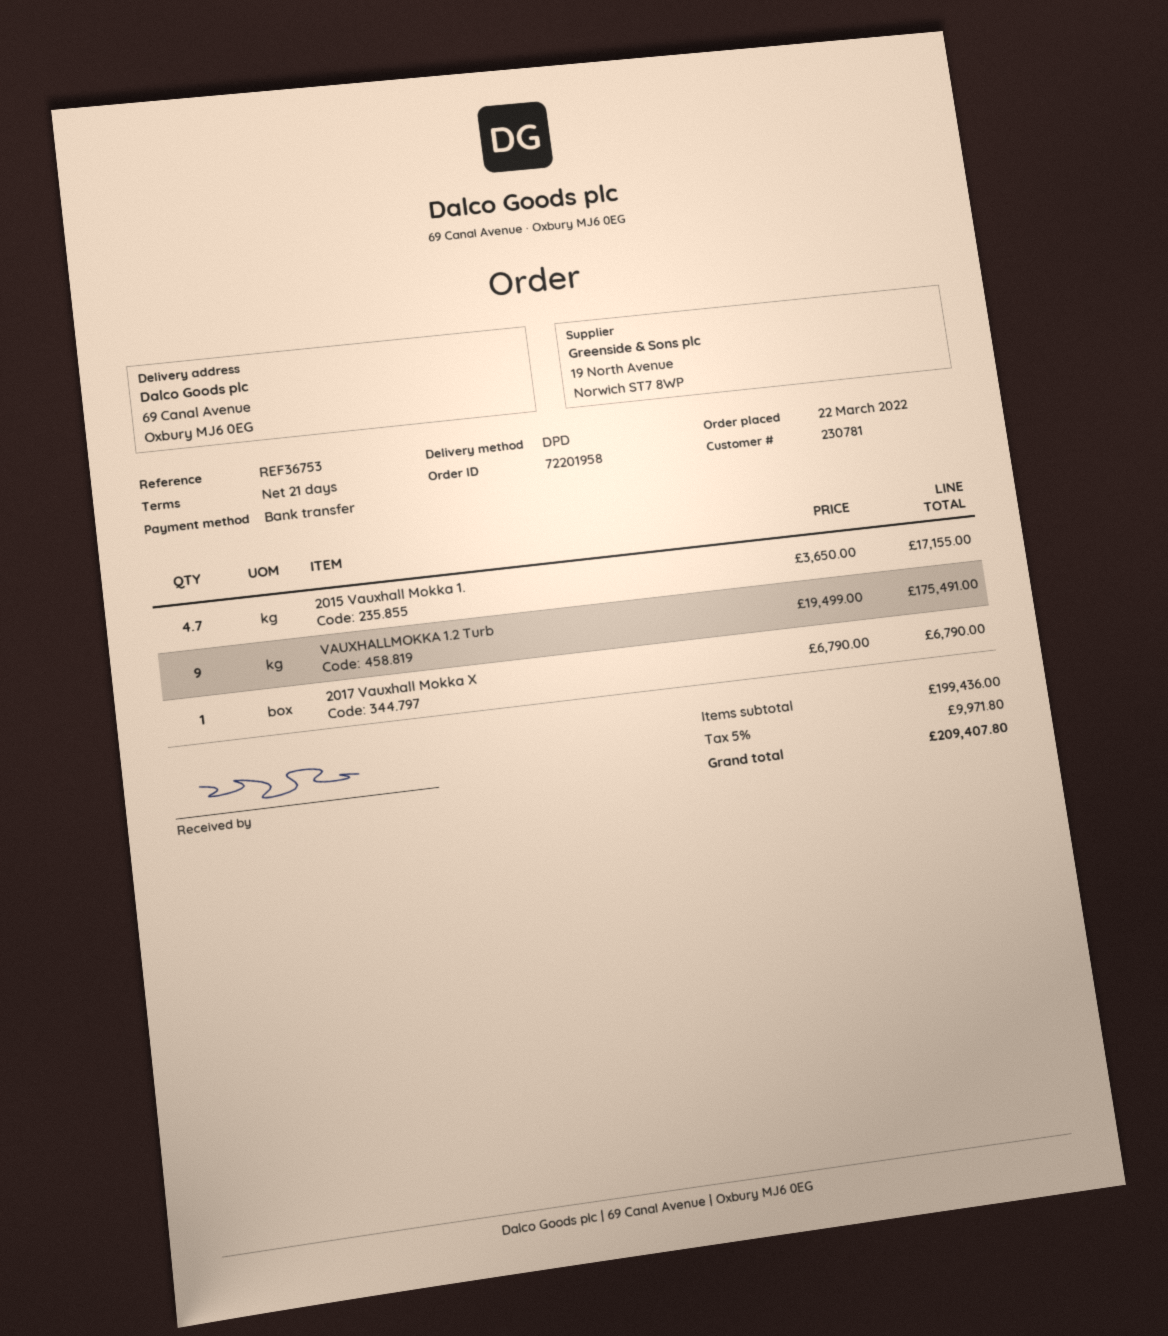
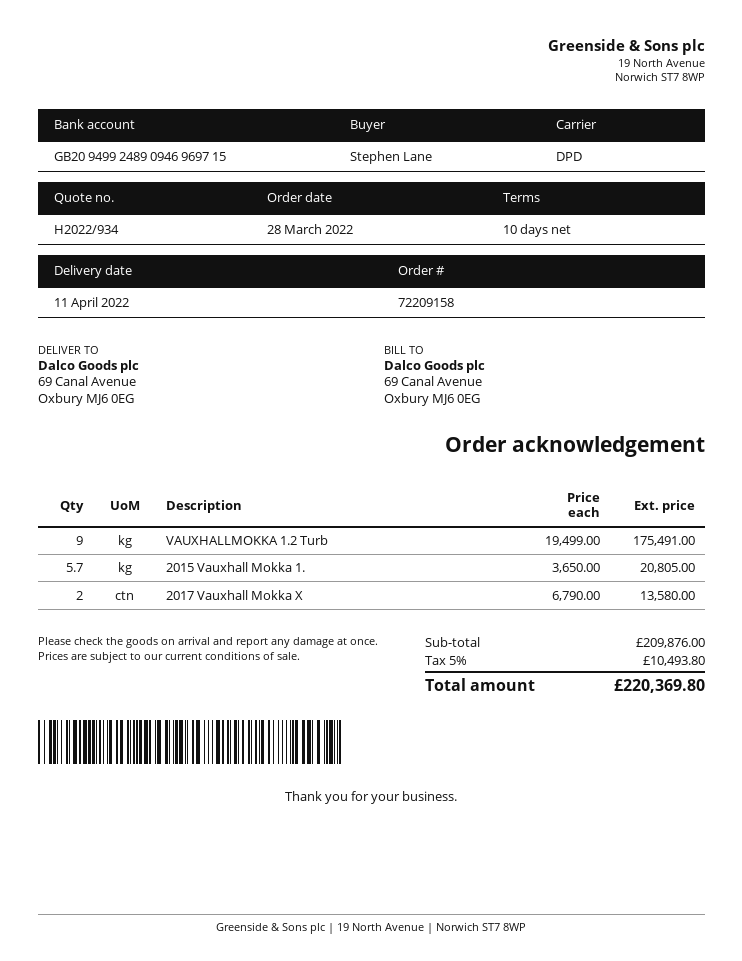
order number: 72201958 -> 72209158
order date: 2022-03-22 -> 2022-03-28
payment terms: 21 days -> 10 days
2015 Vauxhall Mokka 1.: 4.7 x 3650.00 = 17155.00 -> 5.7 x 3650.00 = 20805.00
2017 Vauxhall Mokka X: 1 x 6790.00 = 6790.00 -> 2 x 6790.00 = 13580.00
subtotal: 199436.00 -> 209876.00
tax: 5% = 9971.80 -> 5% = 10493.80
total: 209407.80 -> 220369.80

